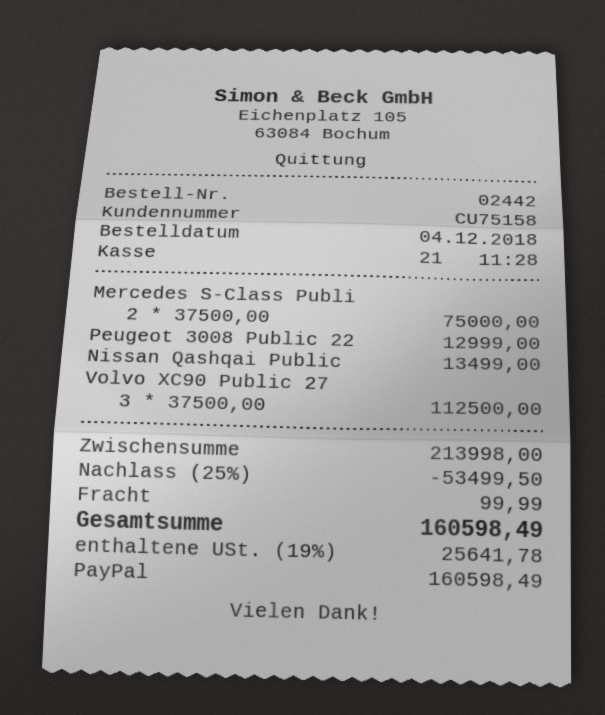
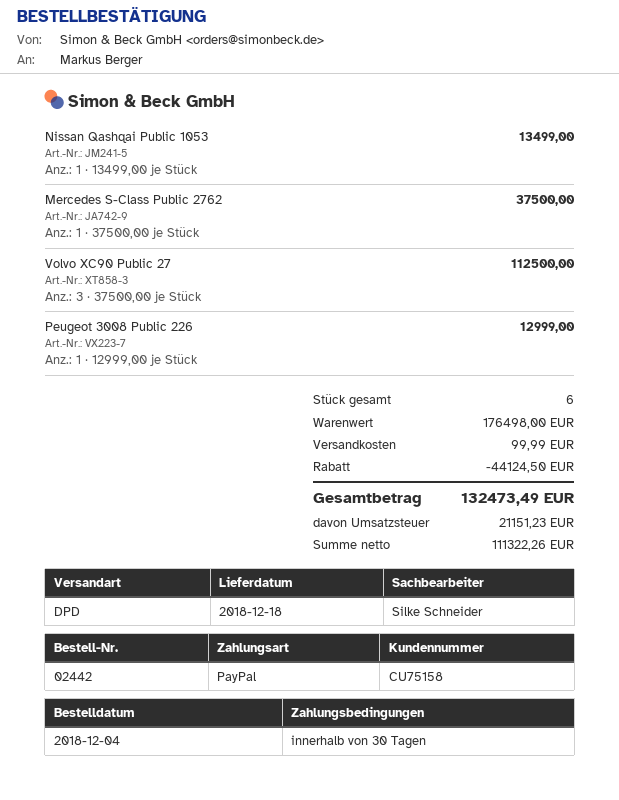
Mercedes S-Class Publi: 2 x 37500.00 = 75000.00 -> 1 x 37500.00 = 37500.00
subtotal: 213998.00 -> 176498.00
discount: 53499.50 -> 44124.50
tax: 25641.78 -> 21151.23
total: 160598.49 -> 132473.49

